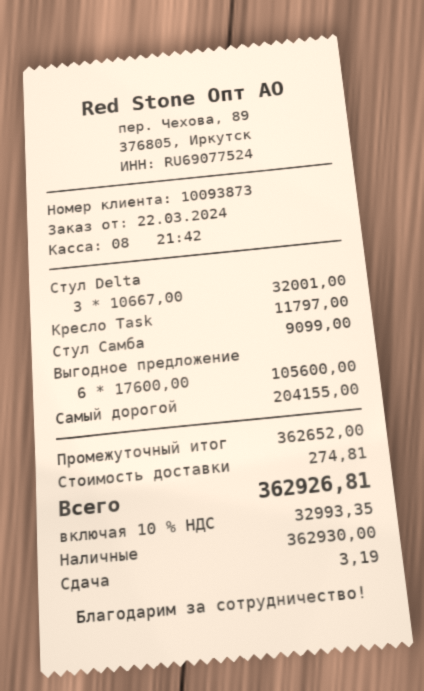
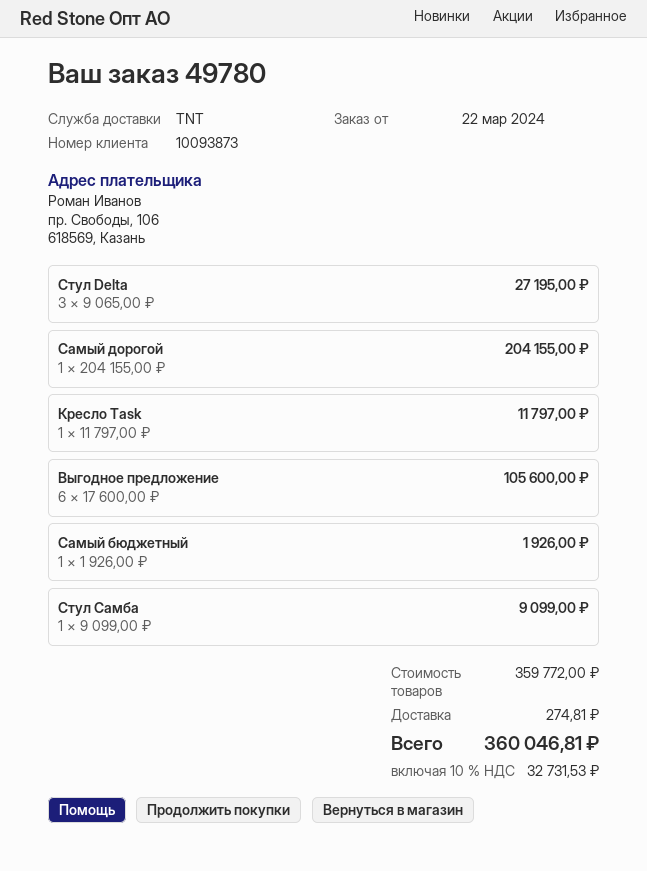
Стул Delta: 3 x 10667.00 = 32001.00 -> 3 x 9065.00 = 27195.00
Самый бюджетный: none -> 1 x 1926.00 = 1926.00
subtotal: 362652.00 -> 359772.00
tax: 10% = 32993.35 -> 10% = 32731.53
total: 362926.81 -> 360046.81

